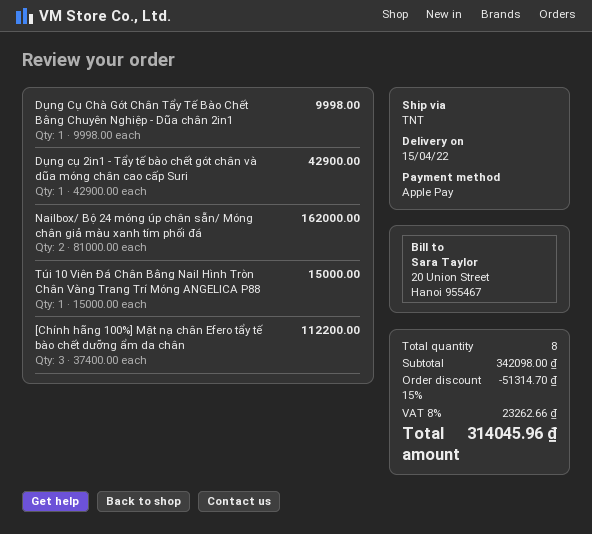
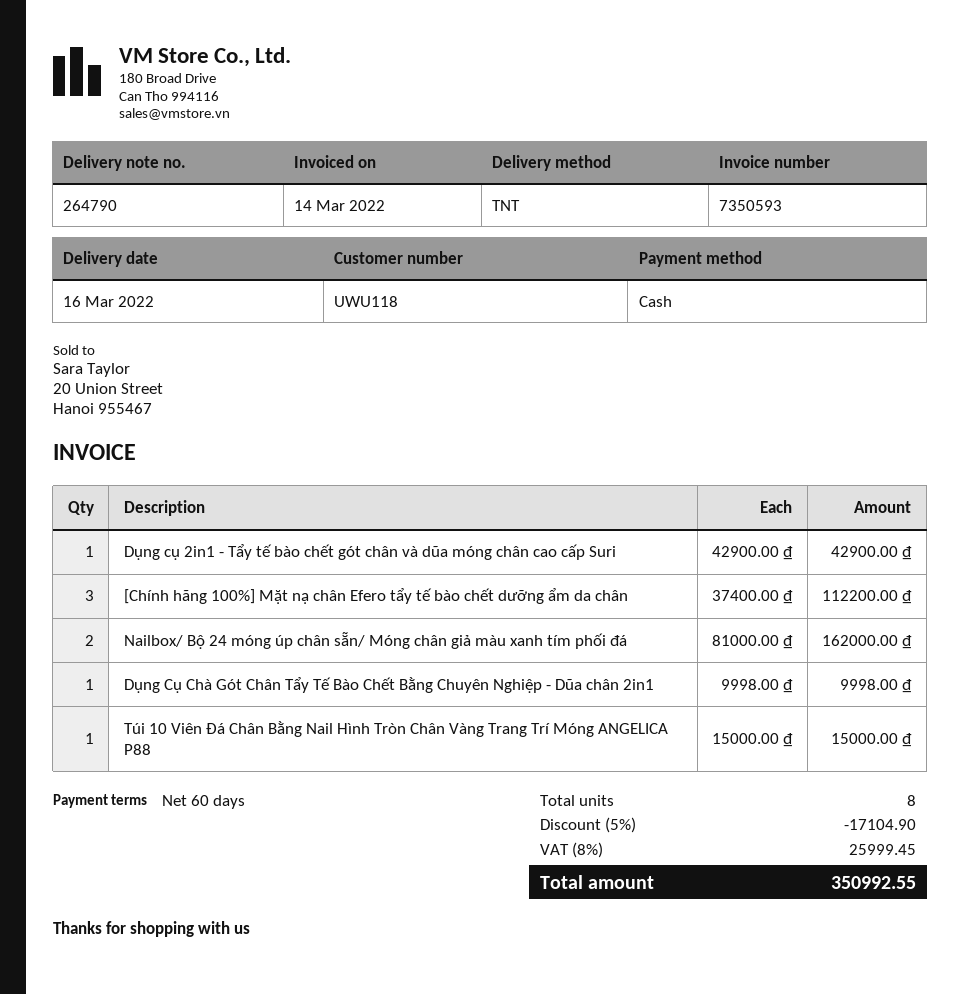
delivery date: 2022-04-15 -> 2022-03-16
payment method: Apple Pay -> cash
discount: 15% = 51314.70 -> 5% = 17104.90
tax: 8% = 23262.66 -> 8% = 25999.45
total: 314045.96 -> 350992.55

